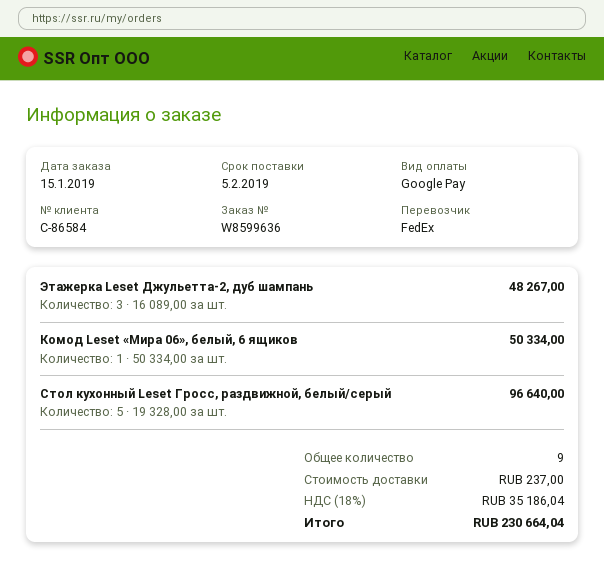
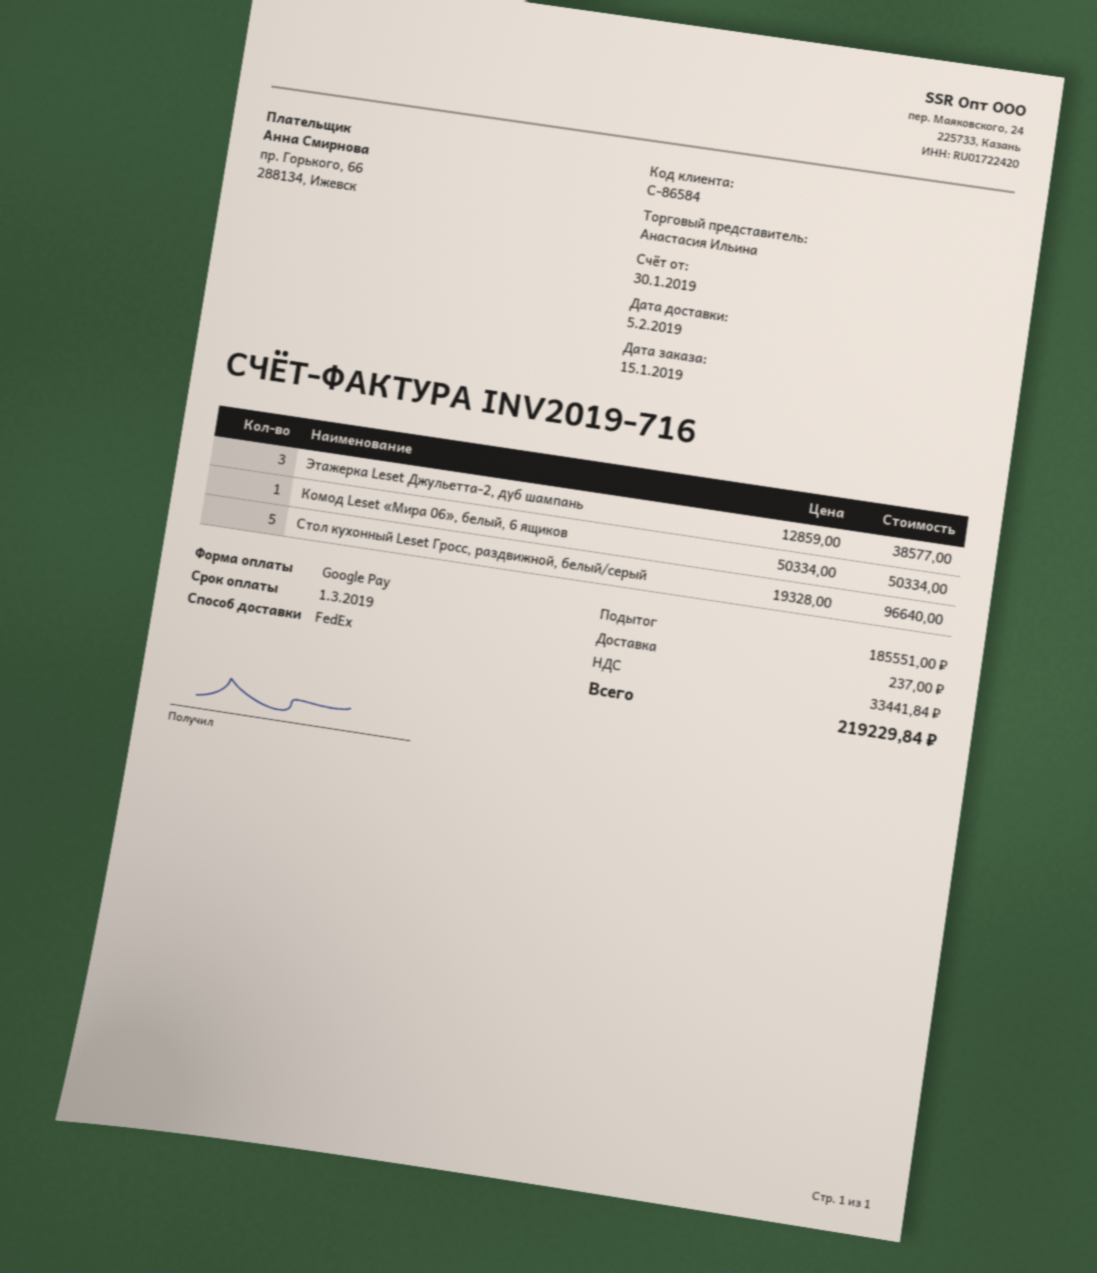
Этажерка Leset Джульетта-2, дуб шампань: 3 x 16089.00 = 48267.00 -> 3 x 12859.00 = 38577.00
tax: 35186.04 -> 33441.84
total: 230664.04 -> 219229.84

